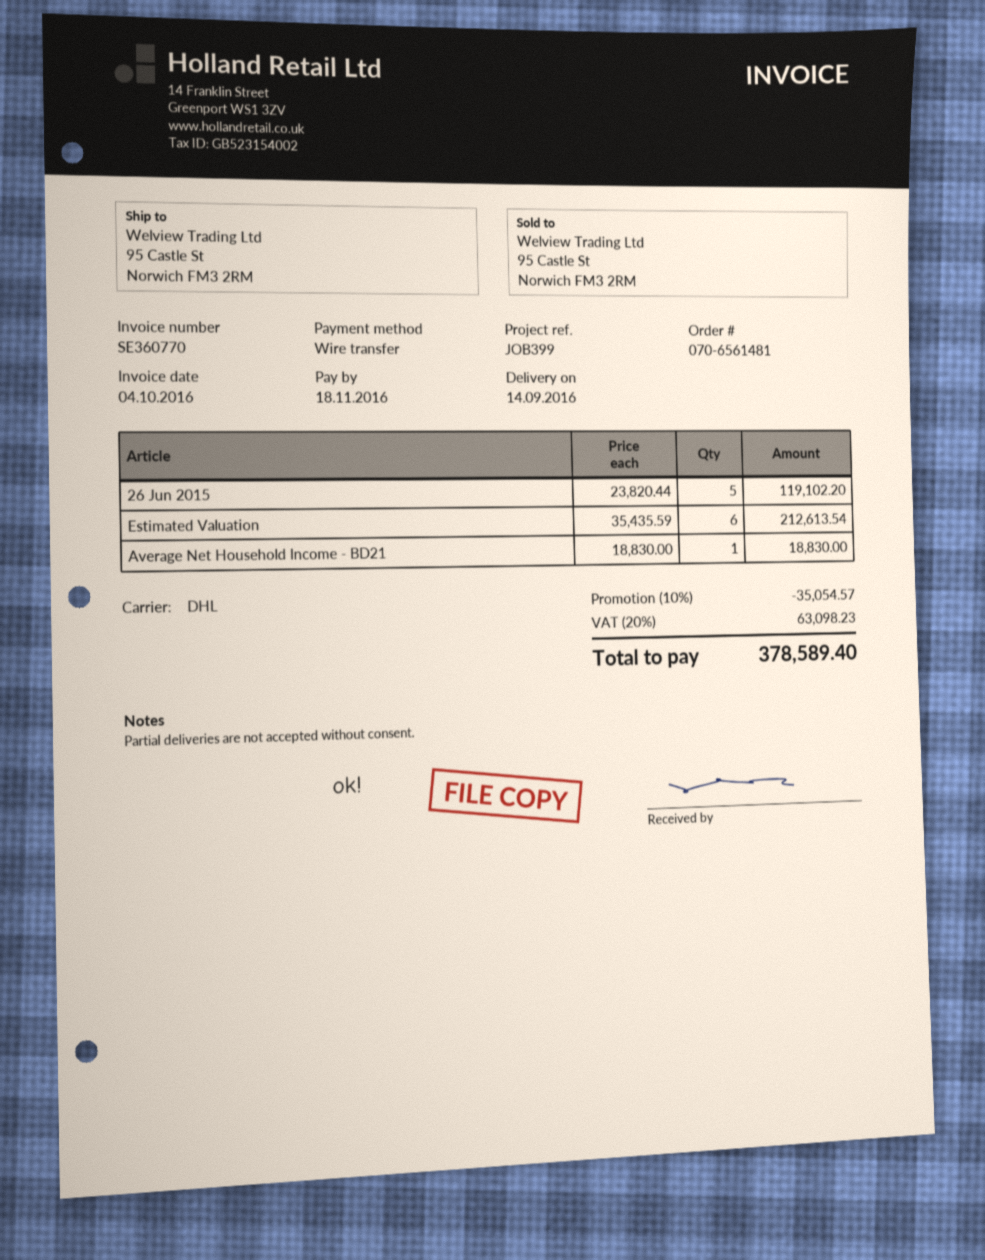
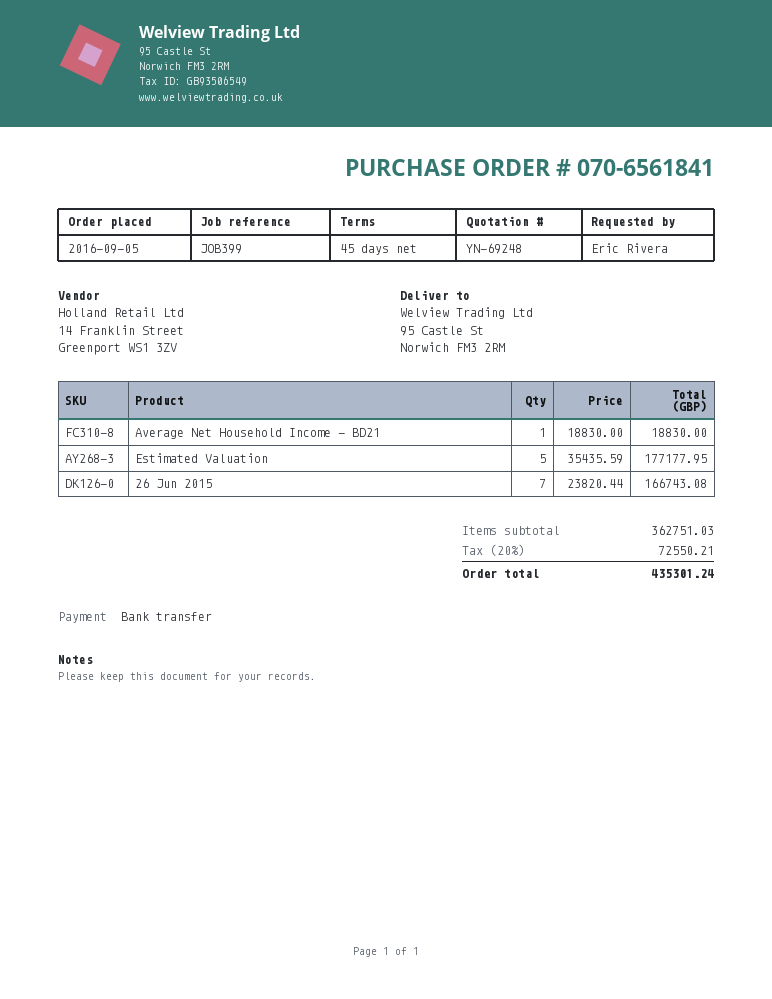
order number: 070-6561481 -> 070-6561841
26 Jun 2015: 5 x 23820.44 = 119102.20 -> 7 x 23820.44 = 166743.08
Estimated Valuation: 6 x 35435.59 = 212613.54 -> 5 x 35435.59 = 177177.95
discount: 10% = 35054.57 -> none
tax: 20% = 63098.23 -> 20% = 72550.21
total: 378589.40 -> 435301.24

